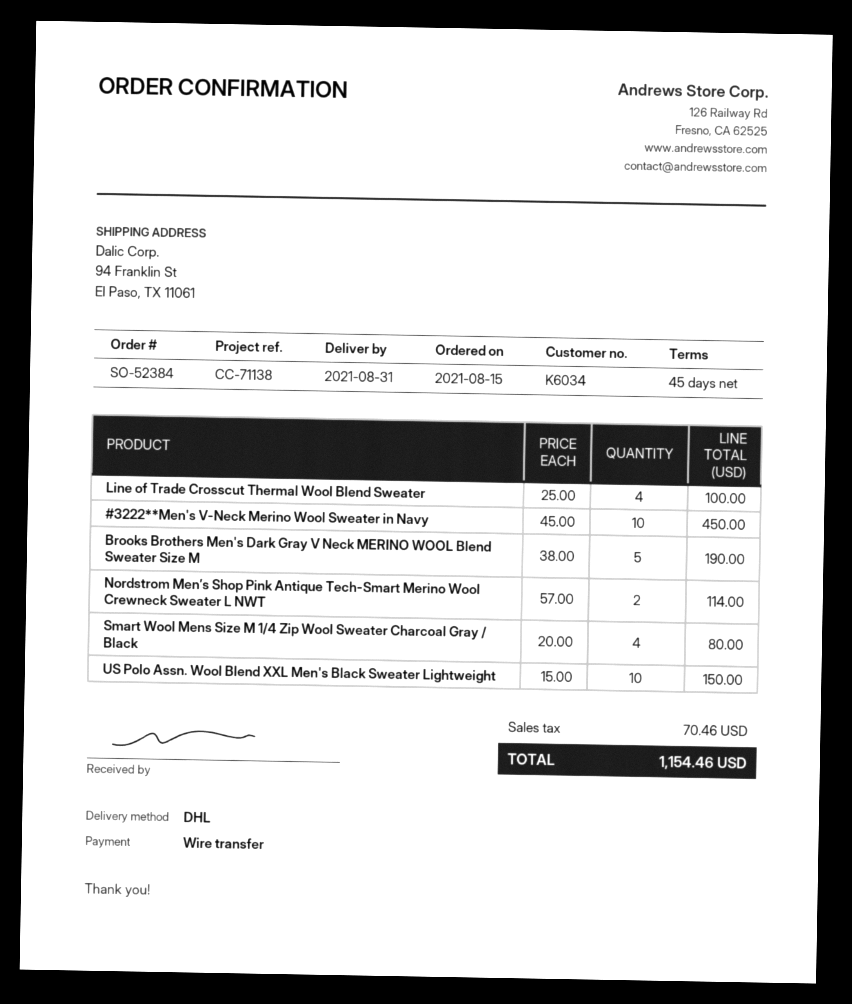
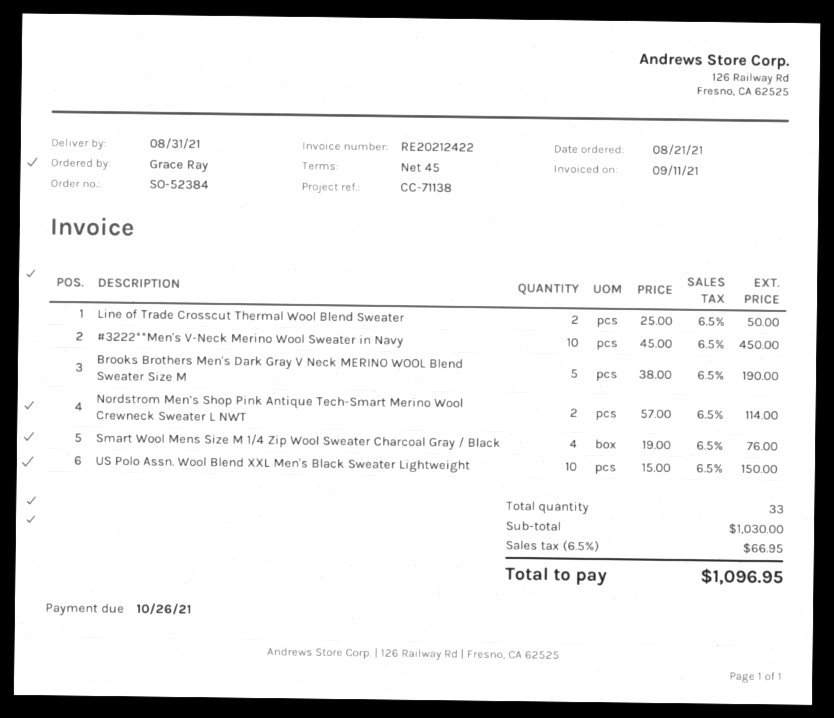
order date: 2021-08-15 -> 2021-08-21
Line of Trade Crosscut Thermal Wool Blend Sweater: 4 x 25.00 = 100.00 -> 2 x 25.00 = 50.00
Smart Wool Mens Size M 1/4 Zip Wool Sweater Charcoal Gray / Black: 4 x 20.00 = 80.00 -> 4 x 19.00 = 76.00
tax: 70.46 -> 66.95
total: 1154.46 -> 1096.95

